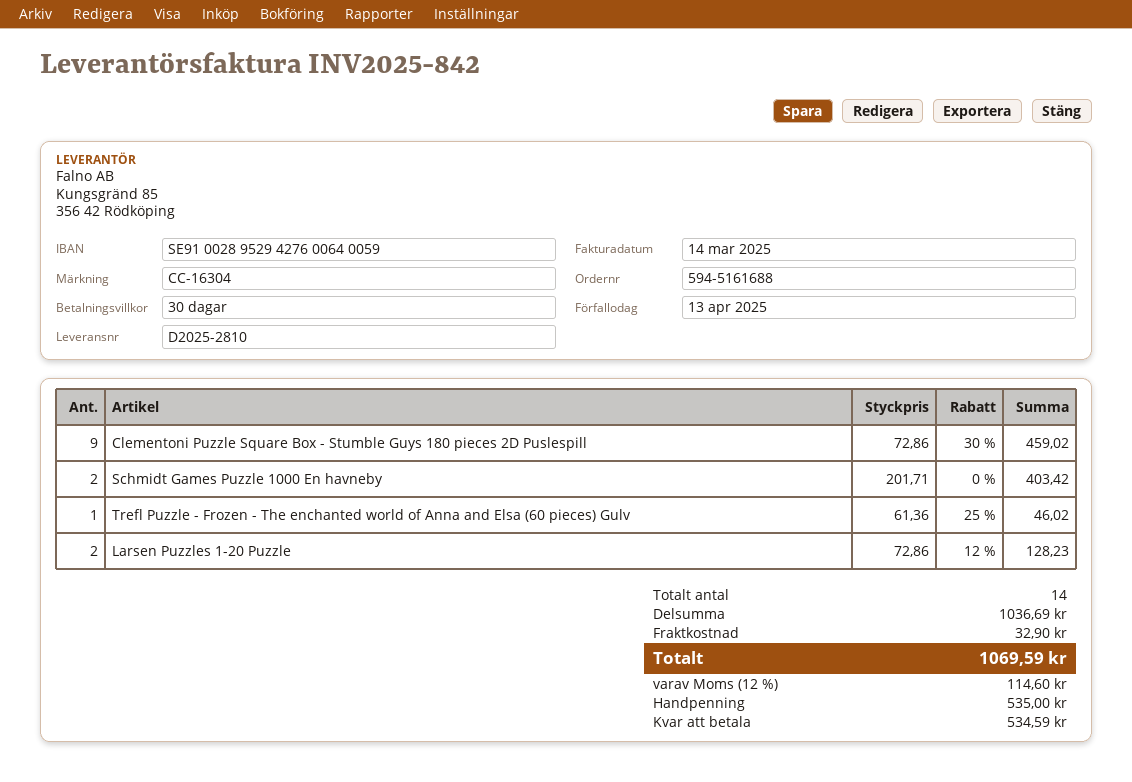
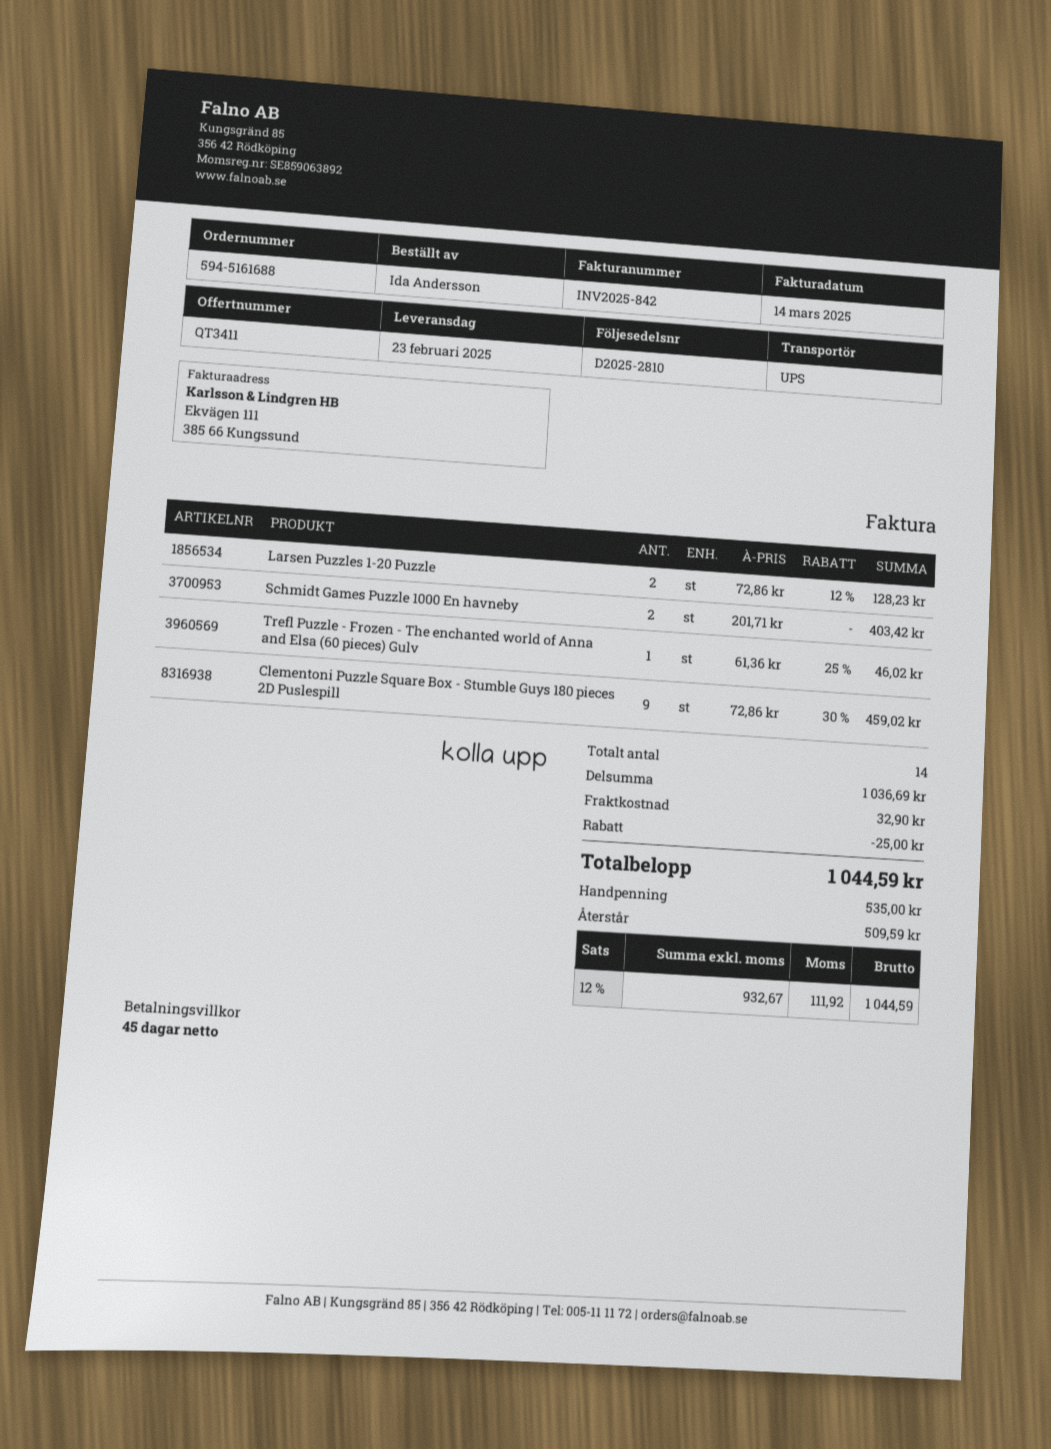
payment terms: 30 days -> 45 days
discount: none -> 25.00
tax: 12% = 114.60 -> 12% = 111.92
total: 1069.59 -> 1044.59
balance: 534.59 -> 509.59

